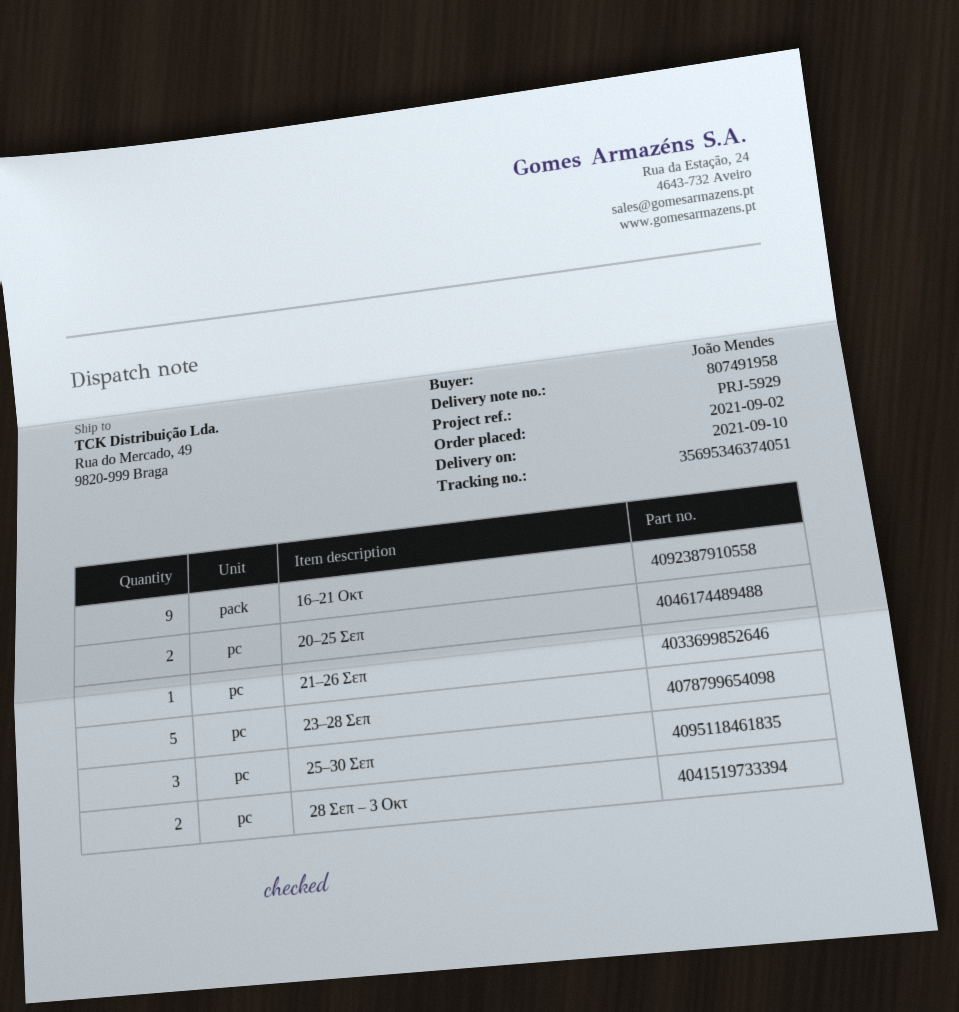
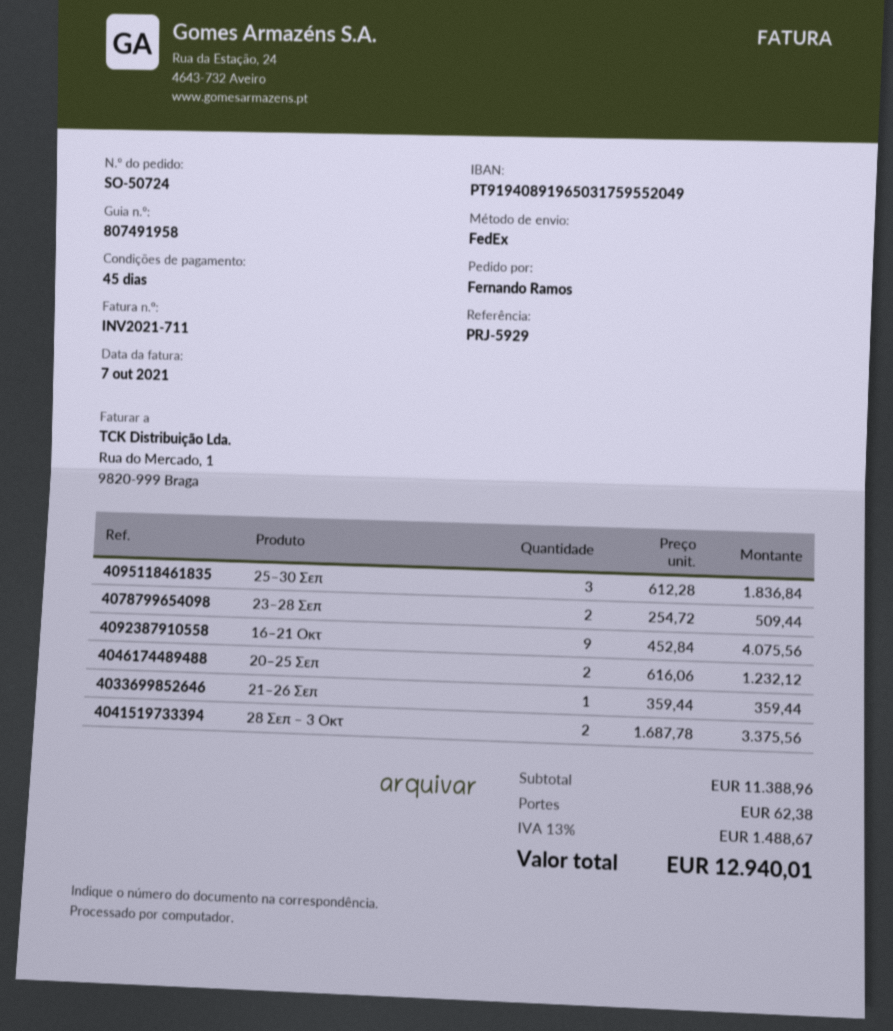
ordered by: João Mendes -> Fernando Ramos
23–28 Σεπ: 5 -> 2

